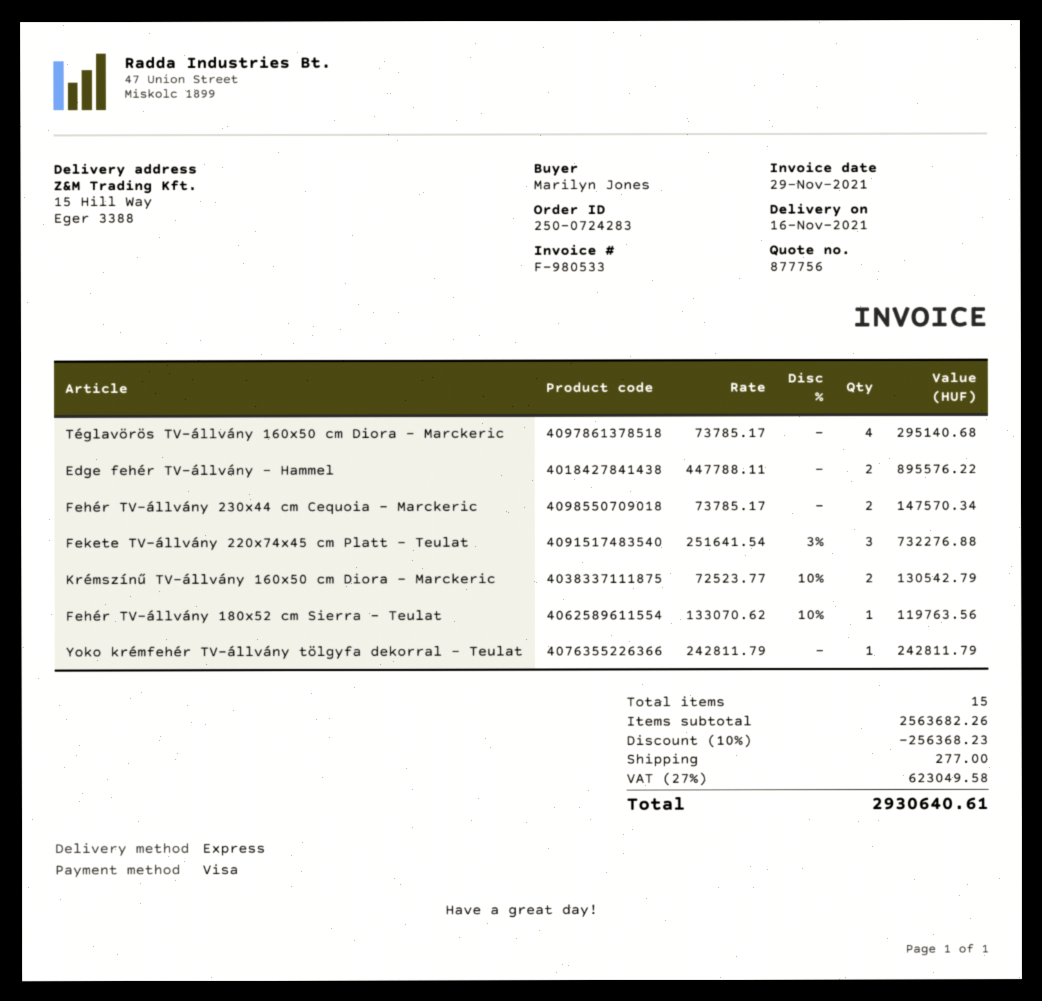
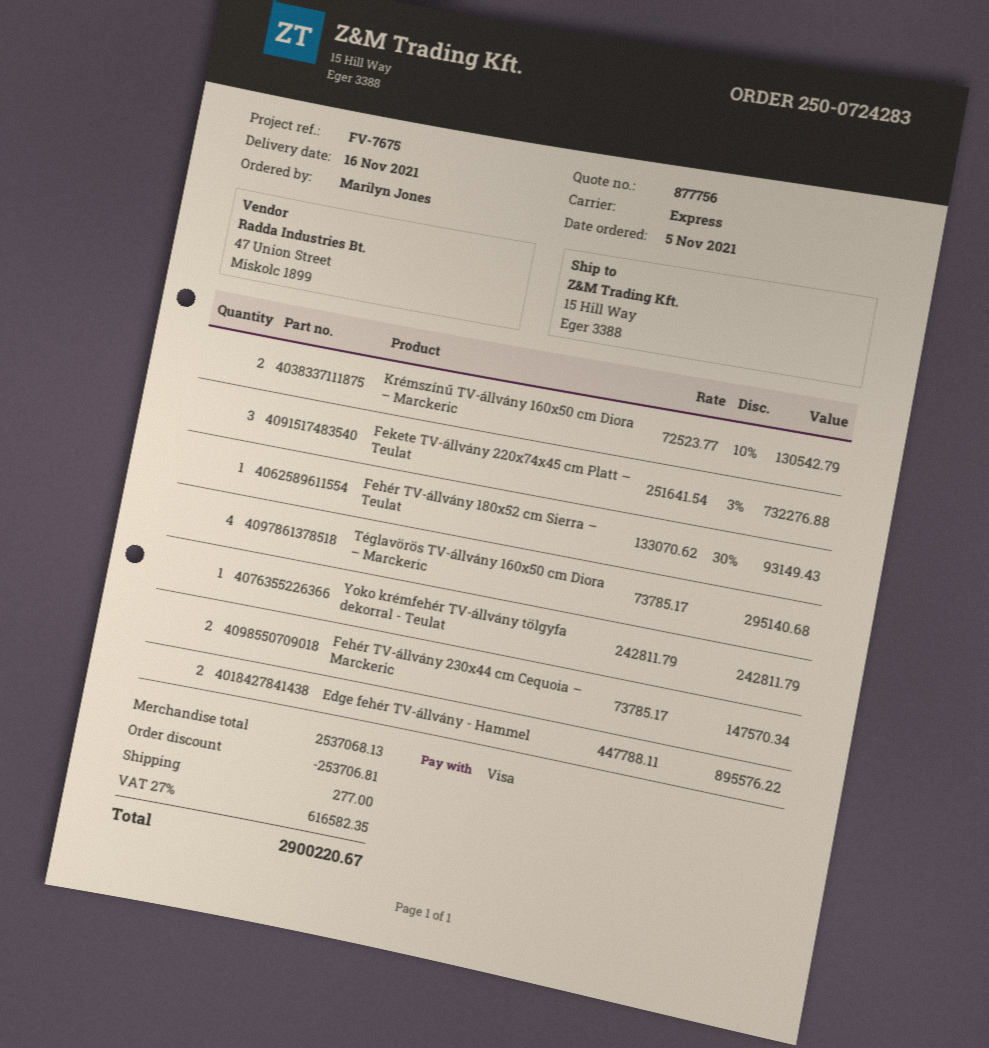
Fehér TV-állvány 180x52 cm Sierra – Teulat: 1 x 133070.62 - 10% = 119763.56 -> 1 x 133070.62 - 30% = 93149.43
subtotal: 2563682.26 -> 2537068.13
discount: 256368.23 -> 253706.81
tax: 27% = 623049.58 -> 27% = 616582.35
total: 2930640.61 -> 2900220.67

